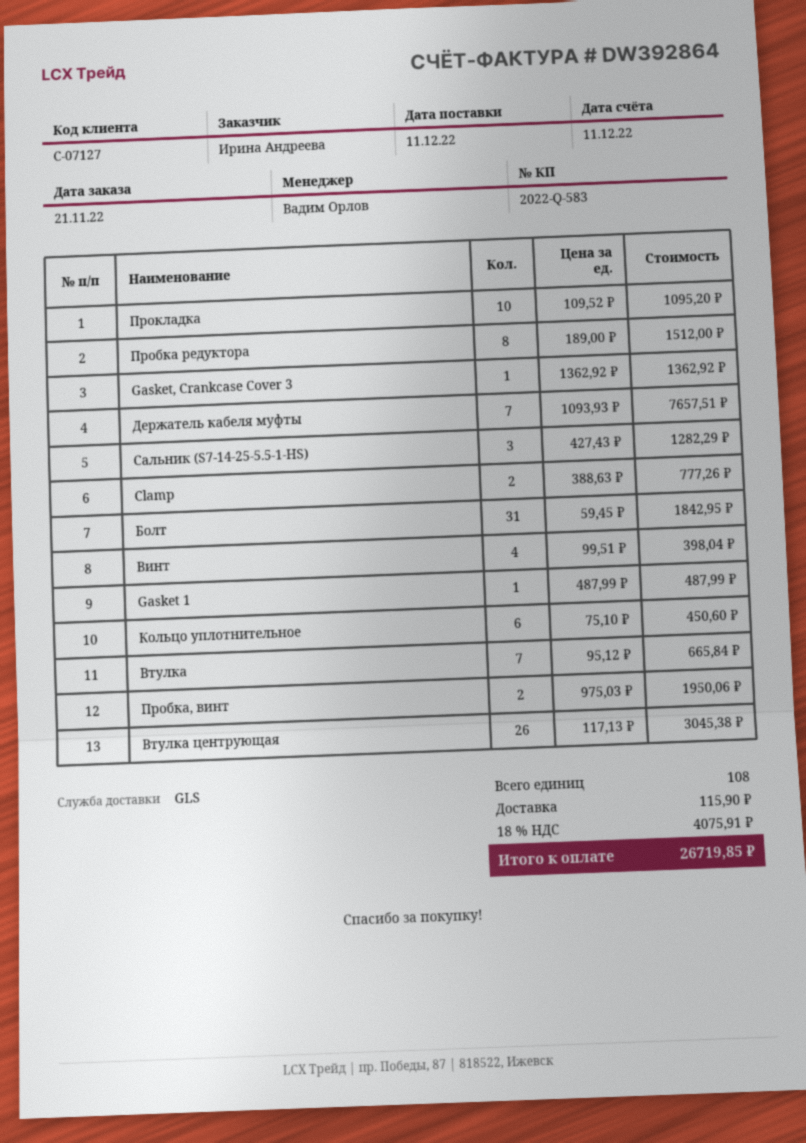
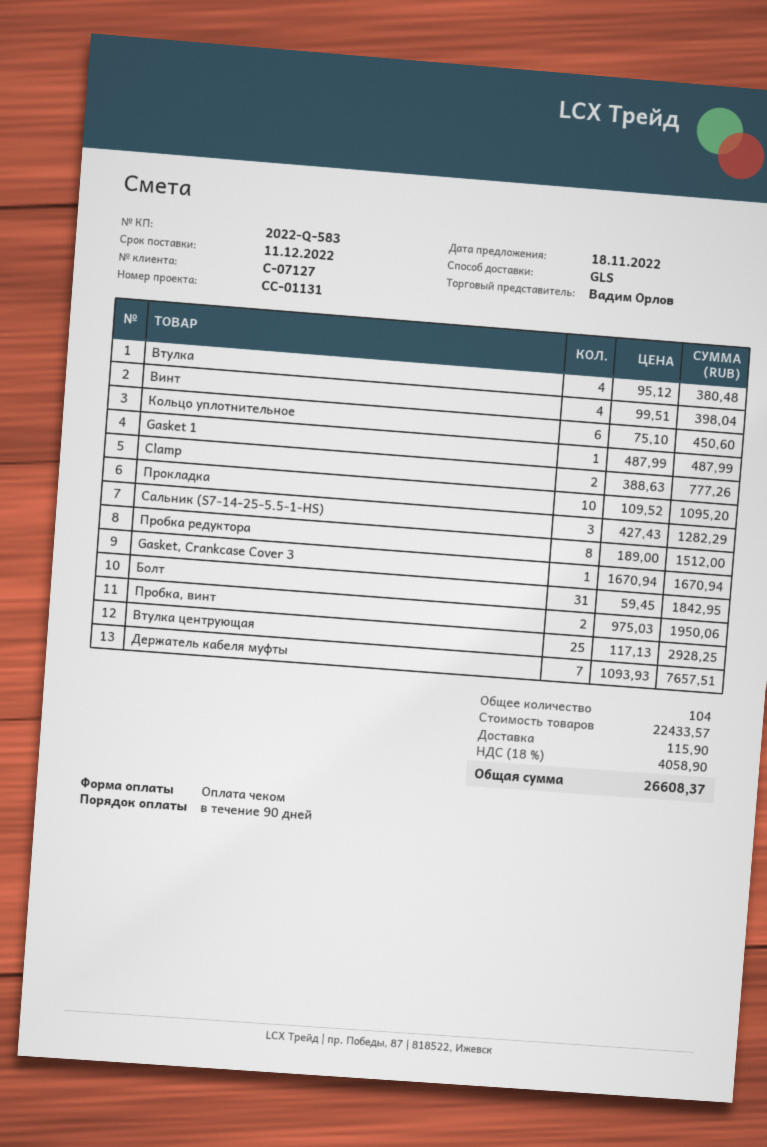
Gasket, Crankcase Cover 3: 1 x 1362.92 = 1362.92 -> 1 x 1670.94 = 1670.94
Втулка: 7 x 95.12 = 665.84 -> 4 x 95.12 = 380.48
Втулка центрующая: 26 x 117.13 = 3045.38 -> 25 x 117.13 = 2928.25
total quantity: 108 -> 104
tax: 18% = 4075.91 -> 18% = 4058.90
total: 26719.85 -> 26608.37

